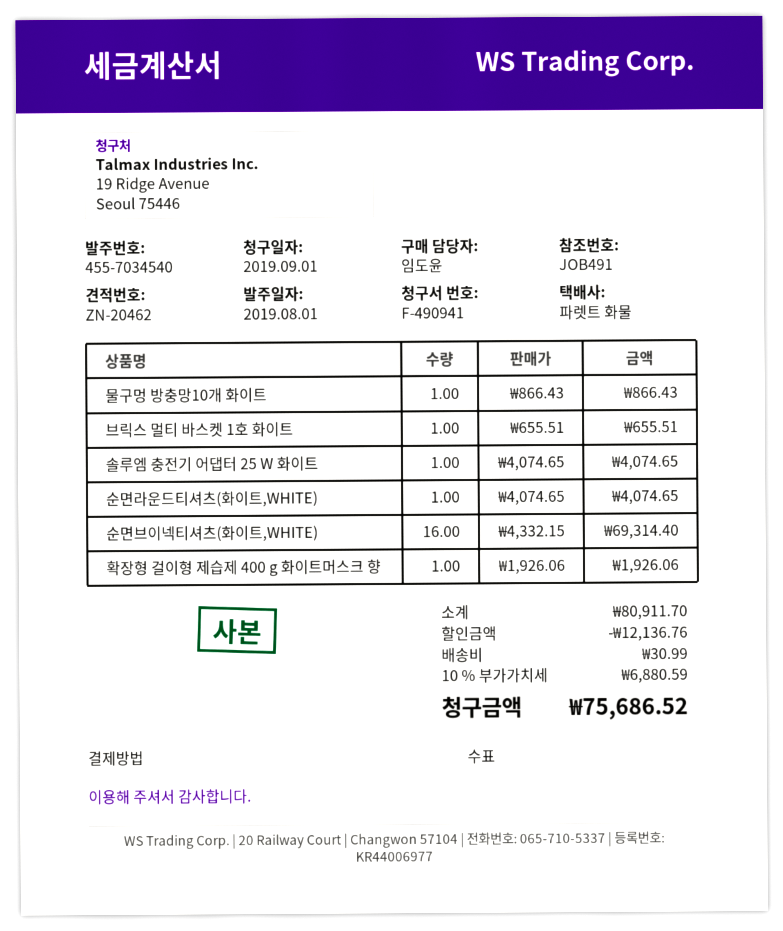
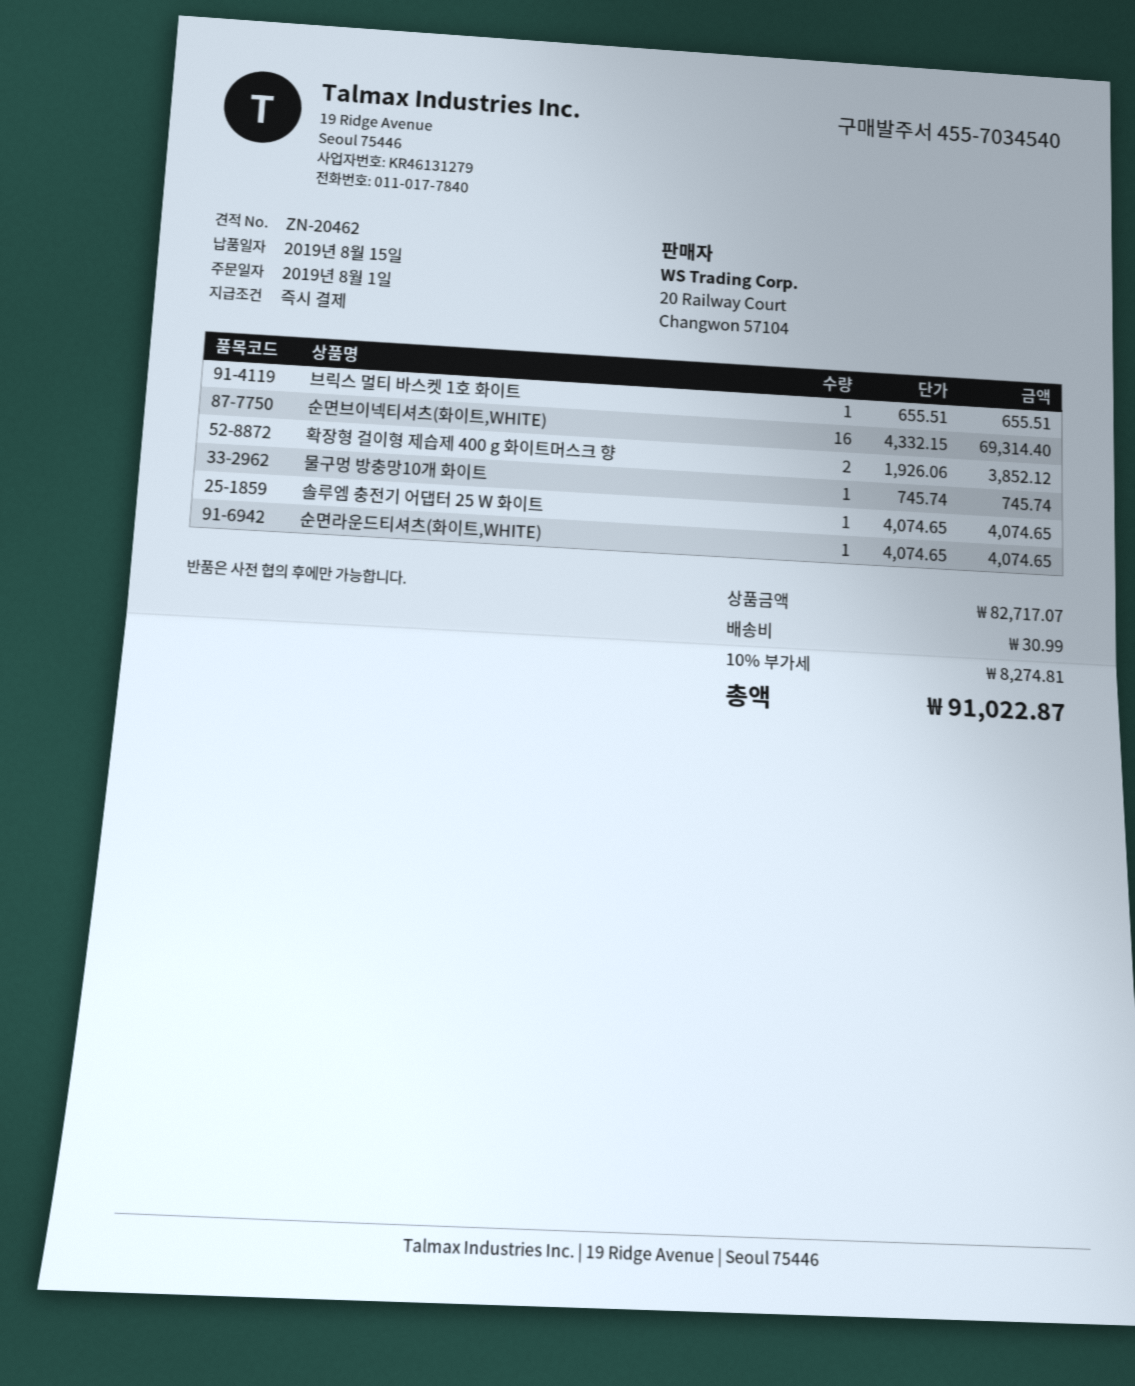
물구멍 방충망10개 화이트: 1 x 866.43 = 866.43 -> 1 x 745.74 = 745.74
확장형 걸이형 제습제 400 g 화이트머스크 향: 1 x 1926.06 = 1926.06 -> 2 x 1926.06 = 3852.12
subtotal: 80911.70 -> 82717.07
discount: 12136.76 -> none
tax: 10% = 6880.59 -> 10% = 8274.81
total: 75686.52 -> 91022.87

